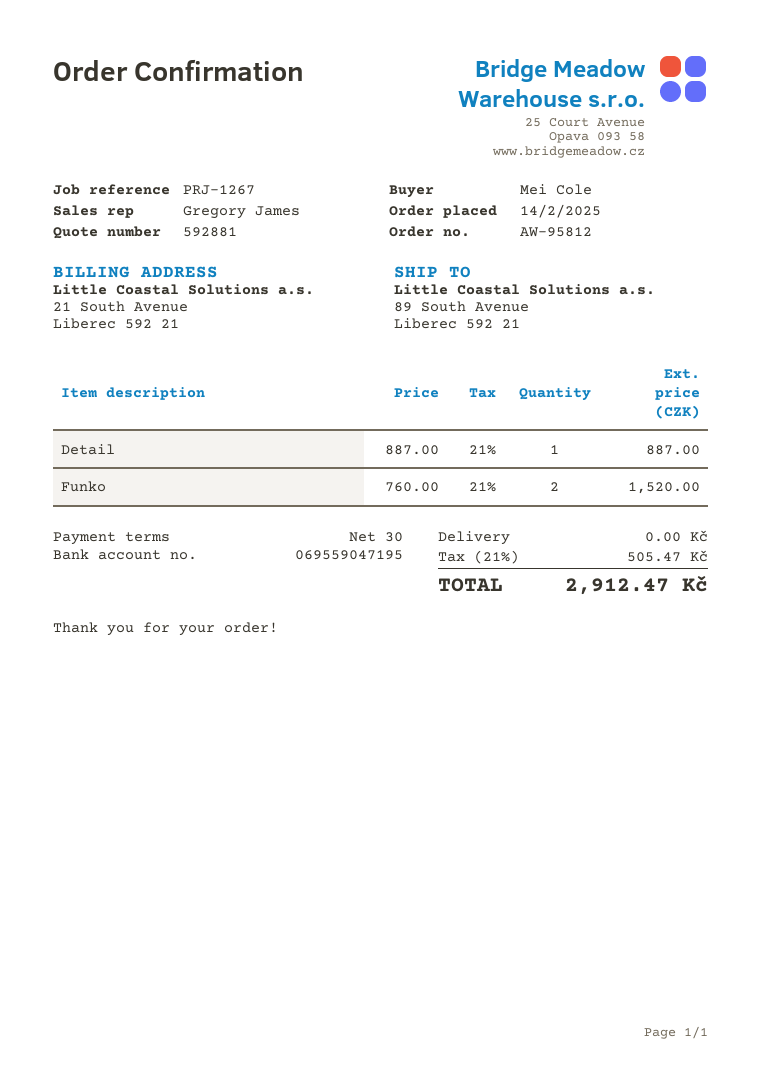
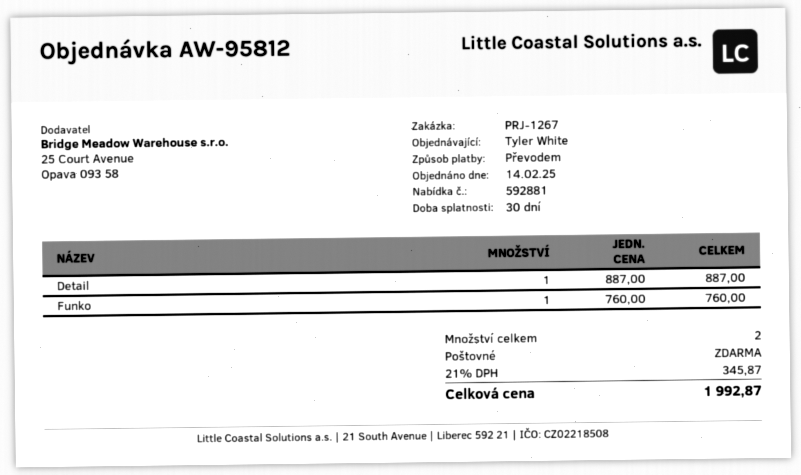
ordered by: Mei Cole -> Tyler White
Funko: 2 x 760.00 = 1520.00 -> 1 x 760.00 = 760.00
tax: 21% = 505.47 -> 21% = 345.87
total: 2912.47 -> 1992.87

